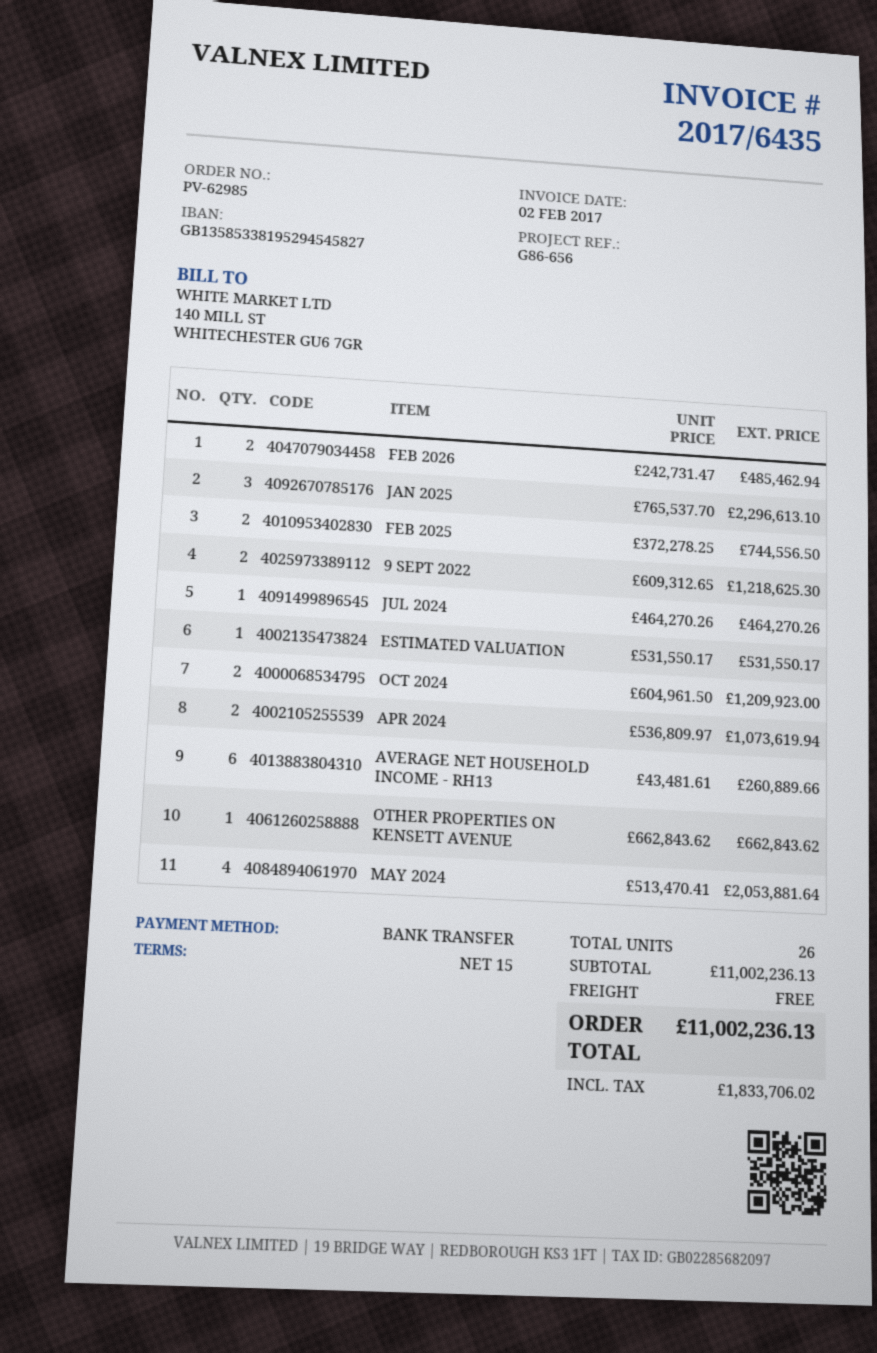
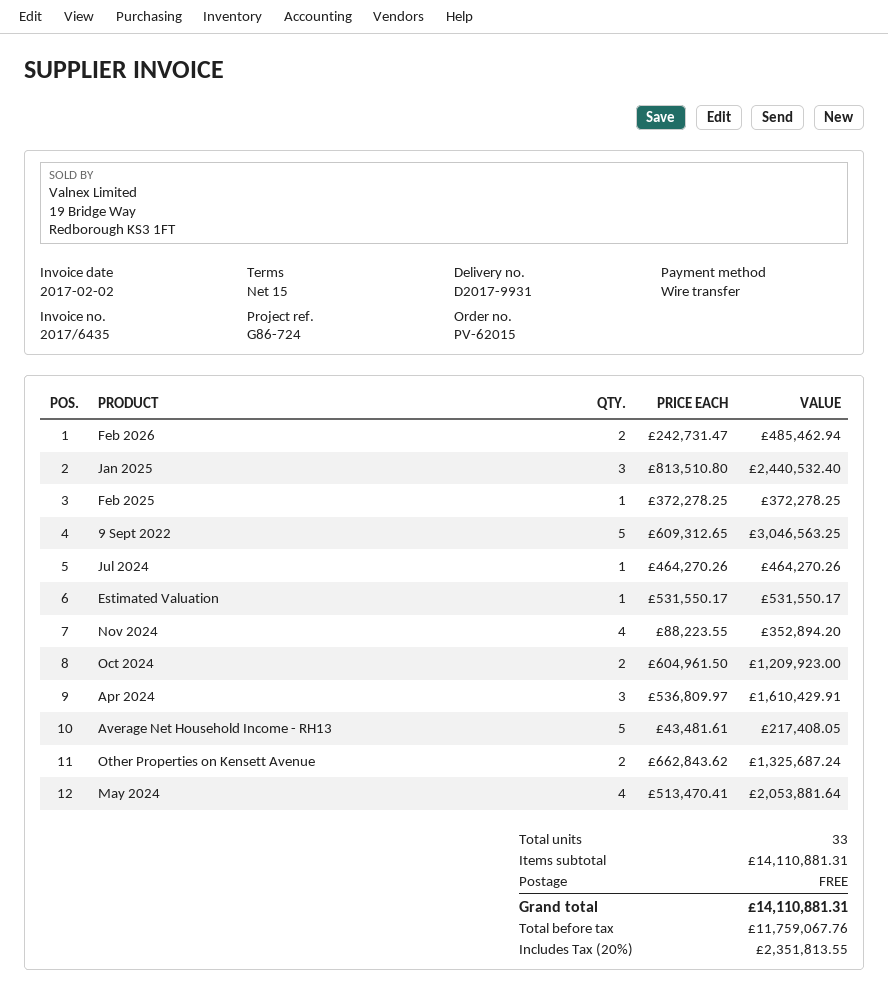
order number: PV-62985 -> PV-62015
reference: G86-656 -> G86-724
JAN 2025: 3 x 765537.70 = 2296613.10 -> 3 x 813510.80 = 2440532.40
FEB 2025: 2 x 372278.25 = 744556.50 -> 1 x 372278.25 = 372278.25
9 SEPT 2022: 2 x 609312.65 = 1218625.30 -> 5 x 609312.65 = 3046563.25
APR 2024: 2 x 536809.97 = 1073619.94 -> 3 x 536809.97 = 1610429.91
AVERAGE NET HOUSEHOLD INCOME - RH13: 6 x 43481.61 = 260889.66 -> 5 x 43481.61 = 217408.05
OTHER PROPERTIES ON KENSETT AVENUE: 1 x 662843.62 = 662843.62 -> 2 x 662843.62 = 1325687.24
Nov 2024: none -> 4 x 88223.55 = 352894.20
total quantity: 26 -> 33
subtotal: 11002236.13 -> 14110881.31
tax: 1833706.02 -> 2351813.55
total: 11002236.13 -> 14110881.31

